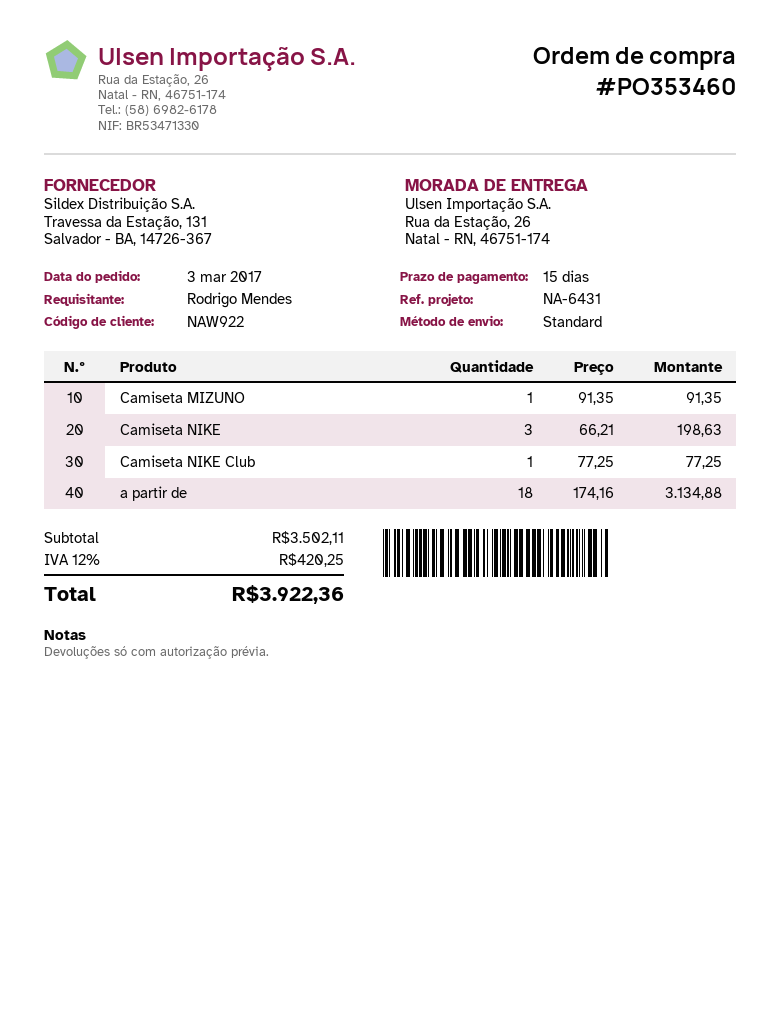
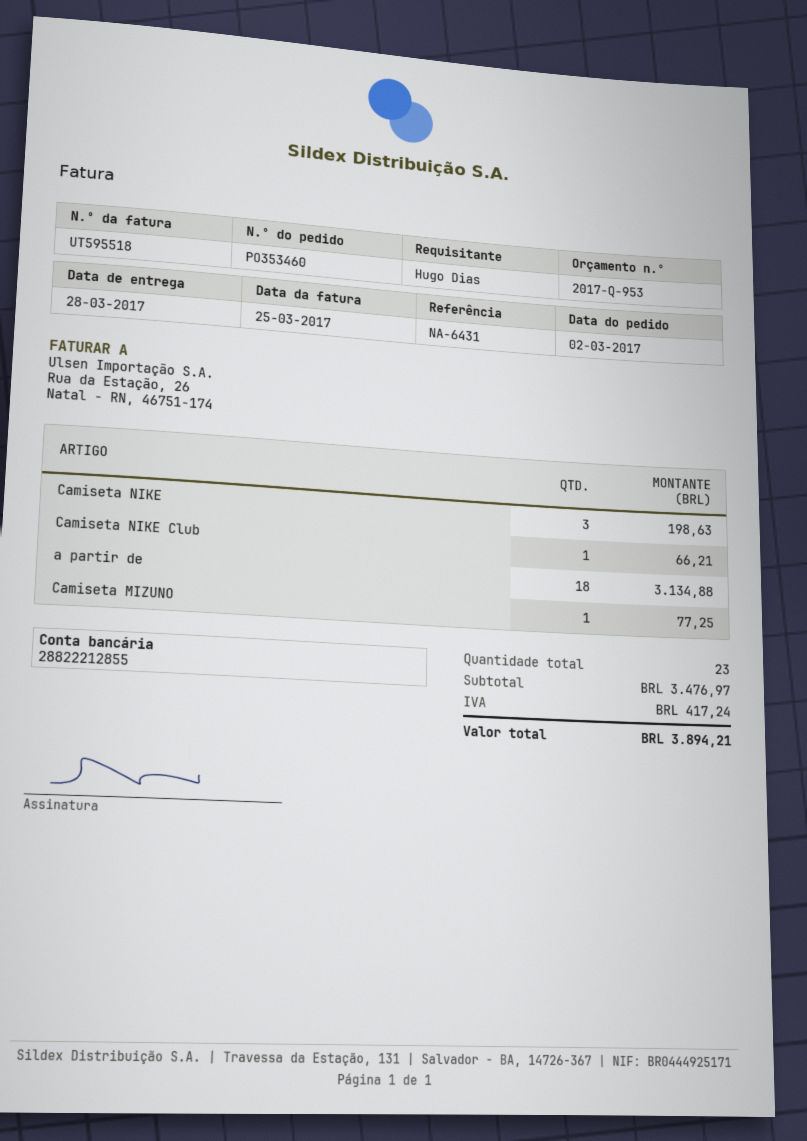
order date: 2017-03-03 -> 2017-03-02
ordered by: Rodrigo Mendes -> Hugo Dias
Camiseta MIZUNO: 1 for 91.35 -> 1 for 77.25
Camiseta NIKE Club: 1 for 77.25 -> 1 for 66.21
subtotal: 3502.11 -> 3476.97
tax: 420.25 -> 417.24
total: 3922.36 -> 3894.21

